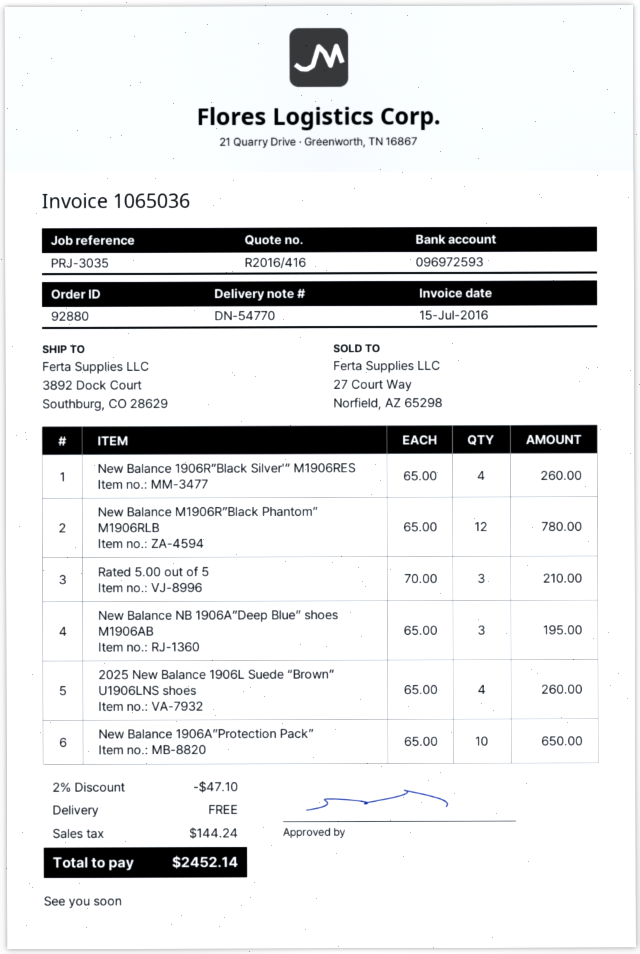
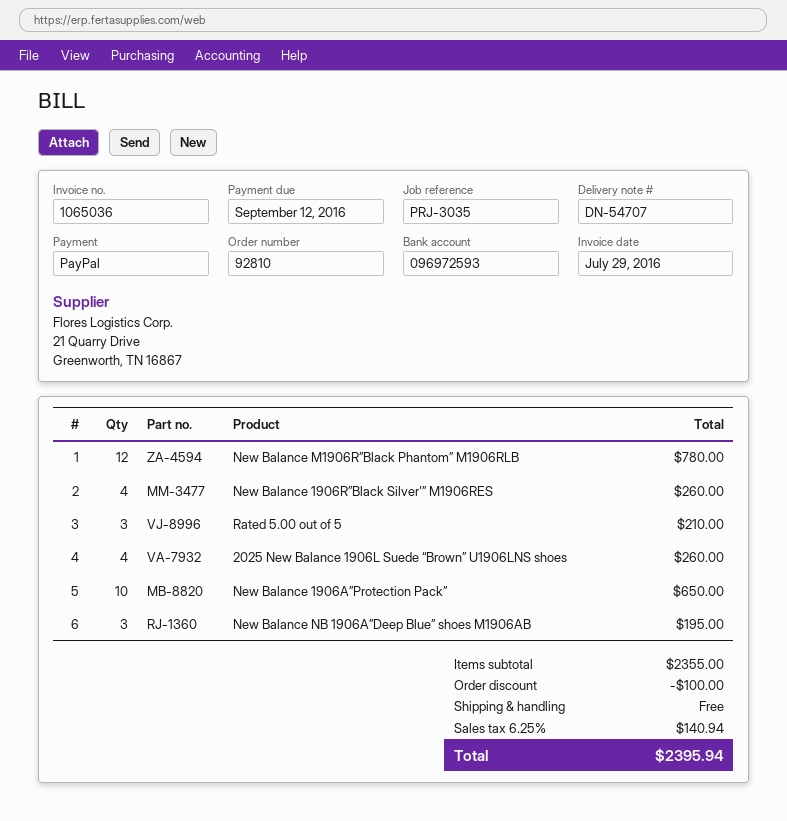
order number: 92880 -> 92810
delivery note number: DN-54770 -> DN-54707
invoice date: 2016-07-15 -> 2016-07-29
discount: 47.10 -> 100.00
tax: 144.24 -> 140.94
total: 2452.14 -> 2395.94

